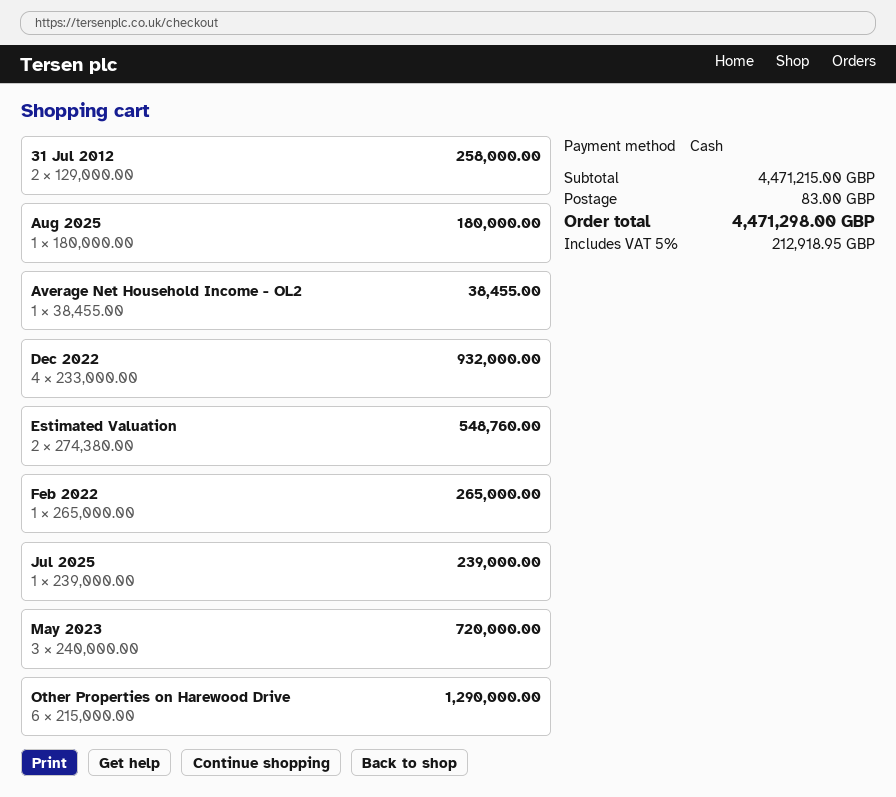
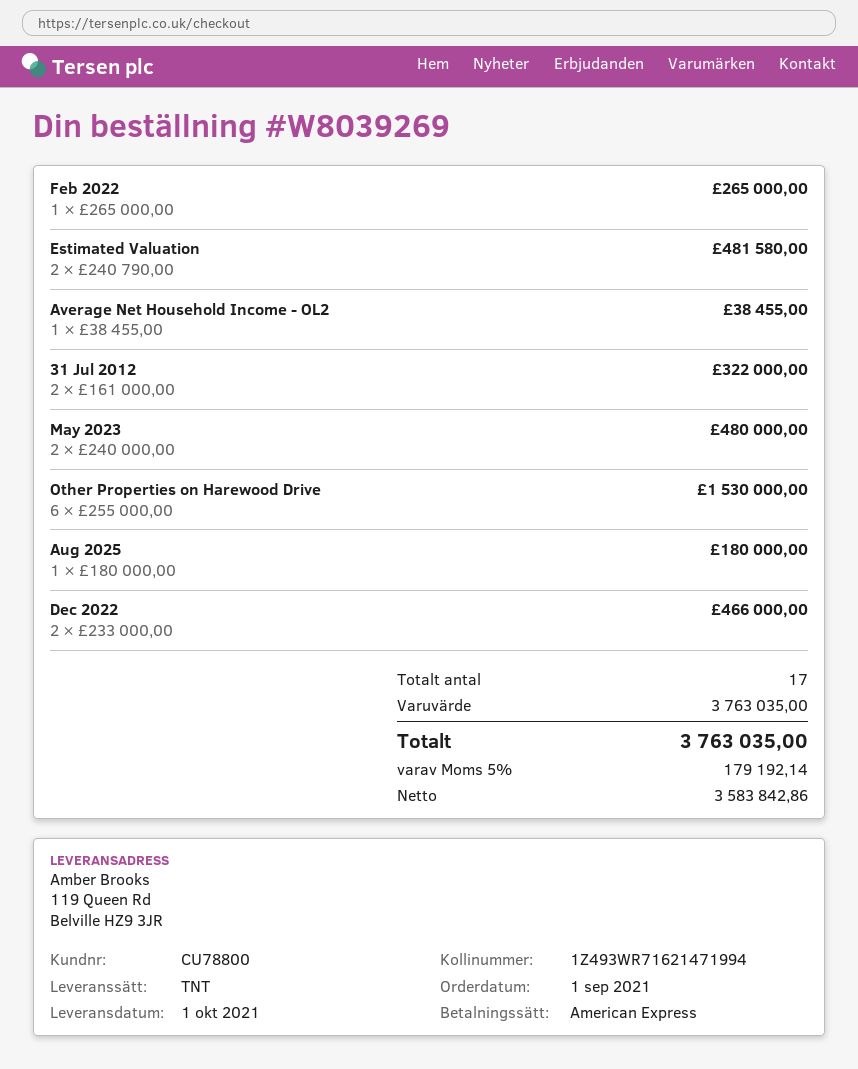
payment method: cash -> American Express
31 Jul 2012: 2 x 129000.00 = 258000.00 -> 2 x 161000.00 = 322000.00
Dec 2022: 4 x 233000.00 = 932000.00 -> 2 x 233000.00 = 466000.00
Estimated Valuation: 2 x 274380.00 = 548760.00 -> 2 x 240790.00 = 481580.00
Jul 2025: 1 x 239000.00 = 239000.00 -> none
May 2023: 3 x 240000.00 = 720000.00 -> 2 x 240000.00 = 480000.00
Other Properties on Harewood Drive: 6 x 215000.00 = 1290000.00 -> 6 x 255000.00 = 1530000.00
subtotal: 4471215.00 -> 3763035.00
shipping: 83.00 -> none
tax: 5% = 212918.95 -> 5% = 179192.14
total: 4471298.00 -> 3763035.00

